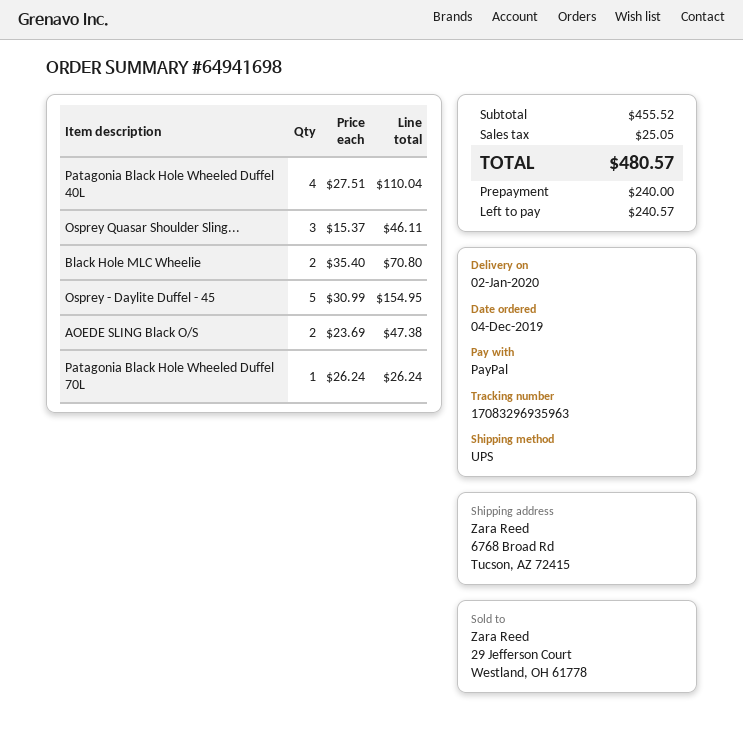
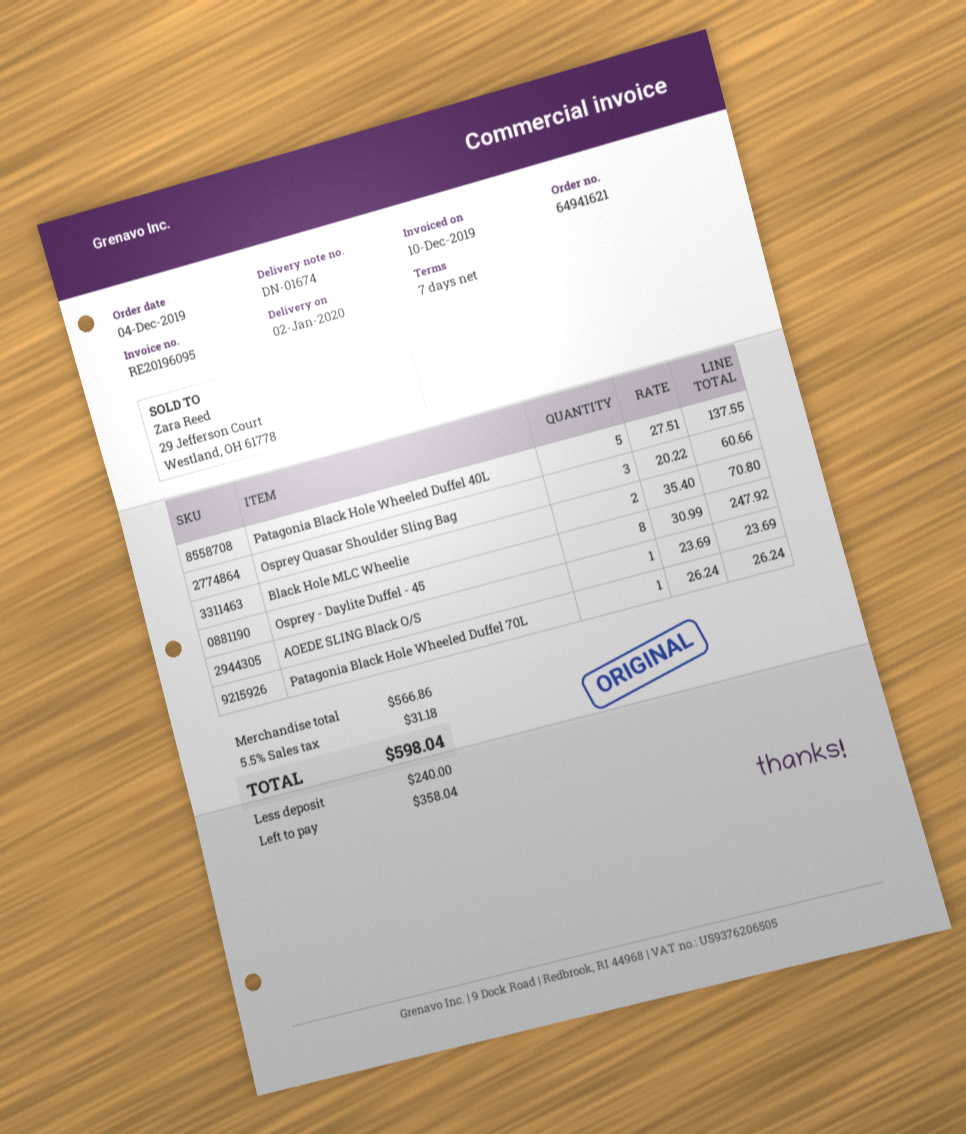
order number: 64941698 -> 64941621
Patagonia Black Hole Wheeled Duffel 40L: 4 x 27.51 = 110.04 -> 5 x 27.51 = 137.55
Osprey Quasar Shoulder Sling...: 3 x 15.37 = 46.11 -> 3 x 20.22 = 60.66
Osprey - Daylite Duffel - 45: 5 x 30.99 = 154.95 -> 8 x 30.99 = 247.92
AOEDE SLING Black O/S: 2 x 23.69 = 47.38 -> 1 x 23.69 = 23.69
subtotal: 455.52 -> 566.86
tax: 25.05 -> 31.18
total: 480.57 -> 598.04
balance: 240.57 -> 358.04

